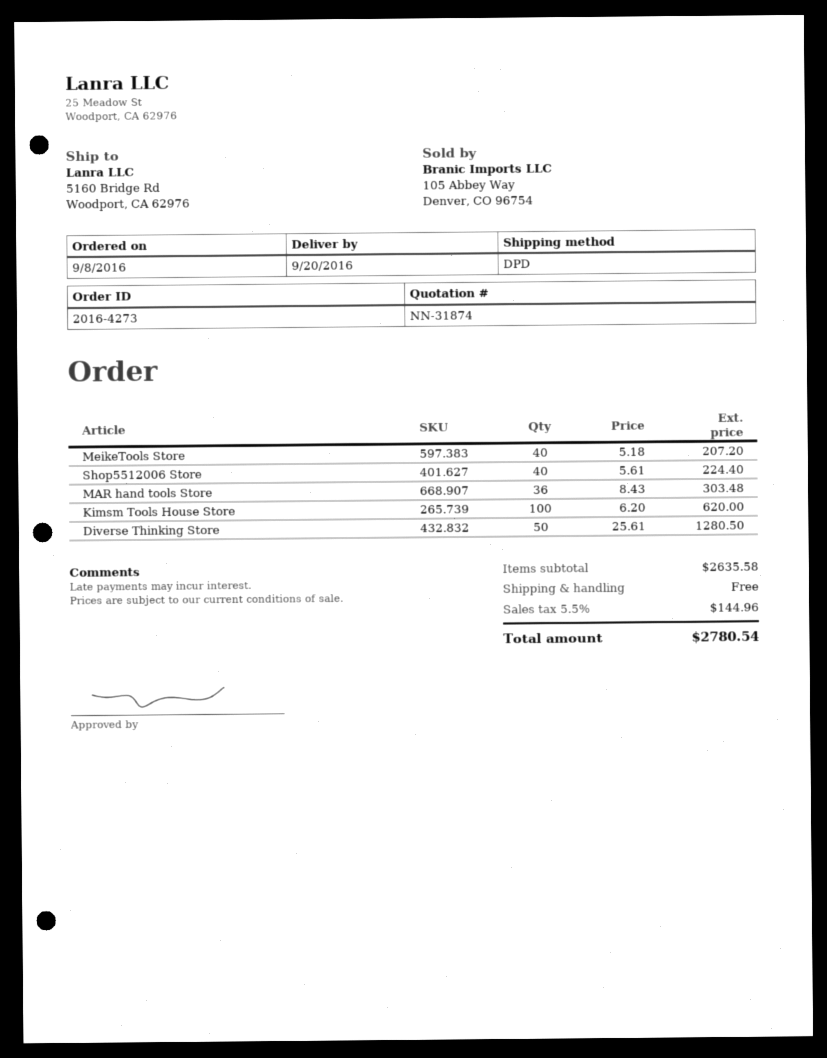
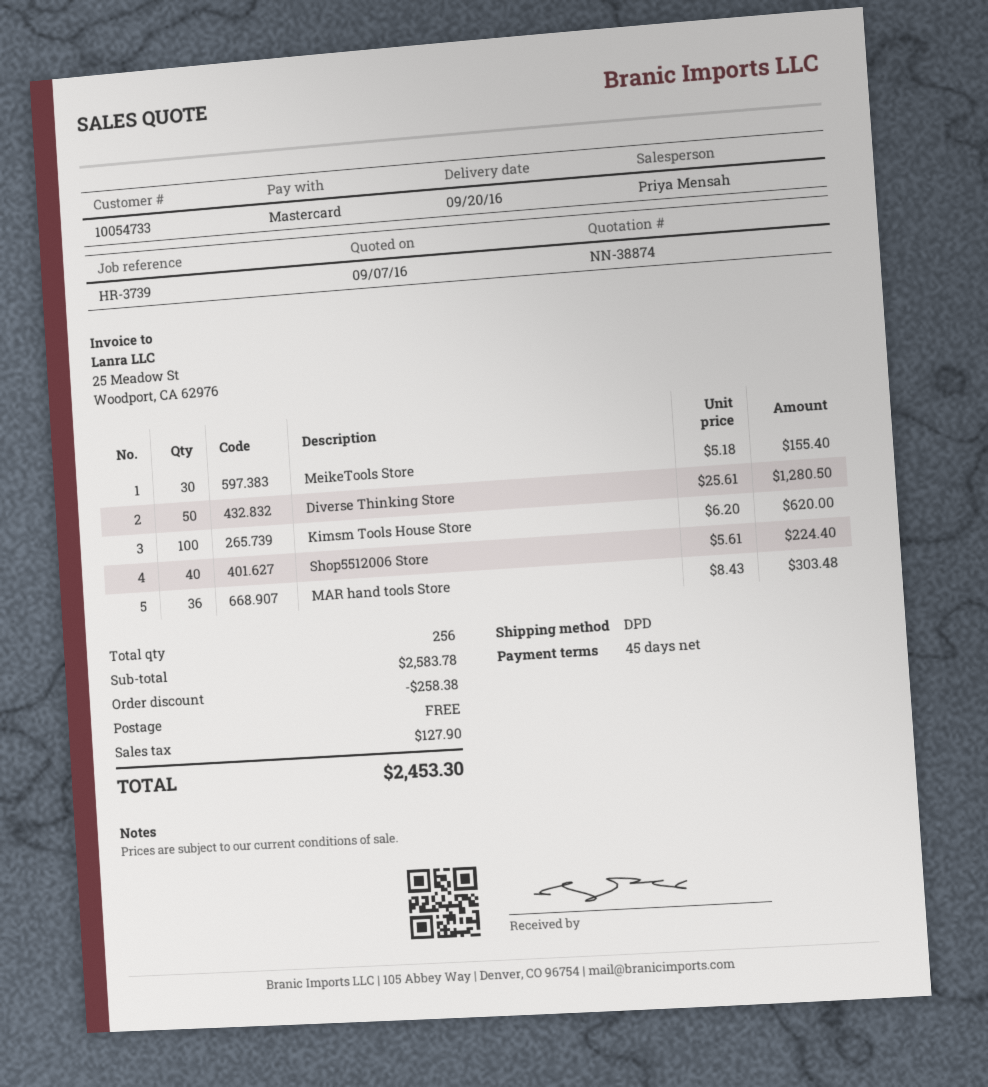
quote number: NN-31874 -> NN-38874
MeikeTools Store: 40 x 5.18 = 207.20 -> 30 x 5.18 = 155.40
subtotal: 2635.58 -> 2583.78
discount: none -> 258.38
tax: 144.96 -> 127.90
total: 2780.54 -> 2453.30

